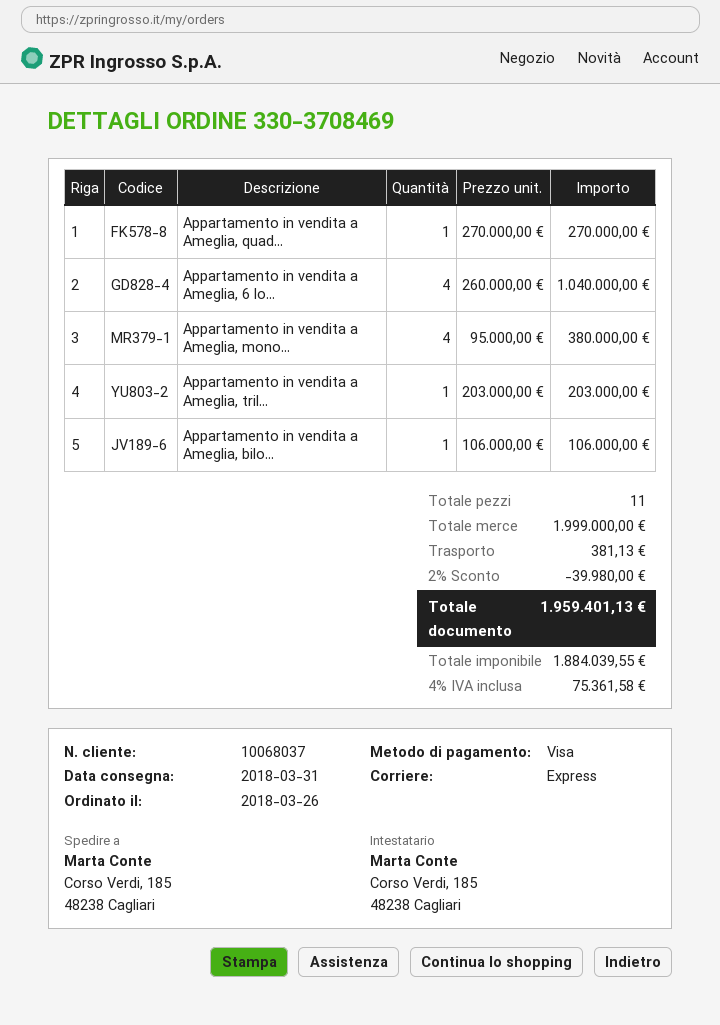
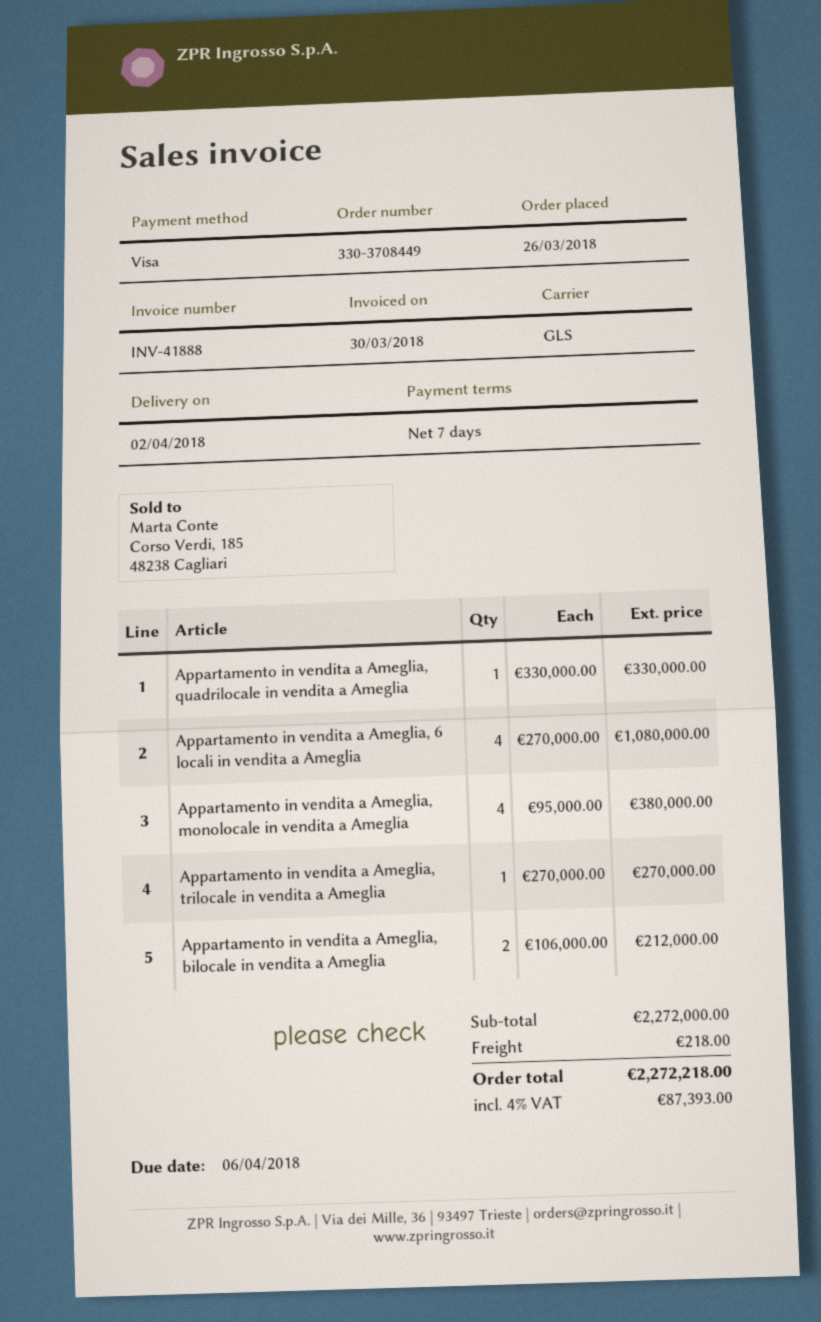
order number: 330-3708469 -> 330-3708449
delivery date: 2018-03-31 -> 2018-04-02
shipping method: express -> GLS
Appartamento in vendita a Ameglia, quad...: 1 x 270000.00 = 270000.00 -> 1 x 330000.00 = 330000.00
Appartamento in vendita a Ameglia, 6 lo...: 4 x 260000.00 = 1040000.00 -> 4 x 270000.00 = 1080000.00
Appartamento in vendita a Ameglia, tril...: 1 x 203000.00 = 203000.00 -> 1 x 270000.00 = 270000.00
Appartamento in vendita a Ameglia, bilo...: 1 x 106000.00 = 106000.00 -> 2 x 106000.00 = 212000.00
subtotal: 1999000.00 -> 2272000.00
discount: 2% = 39980.00 -> none
shipping: 381.13 -> 218.00
tax: 4% = 75361.58 -> 4% = 87393.00
total: 1959401.13 -> 2272218.00

